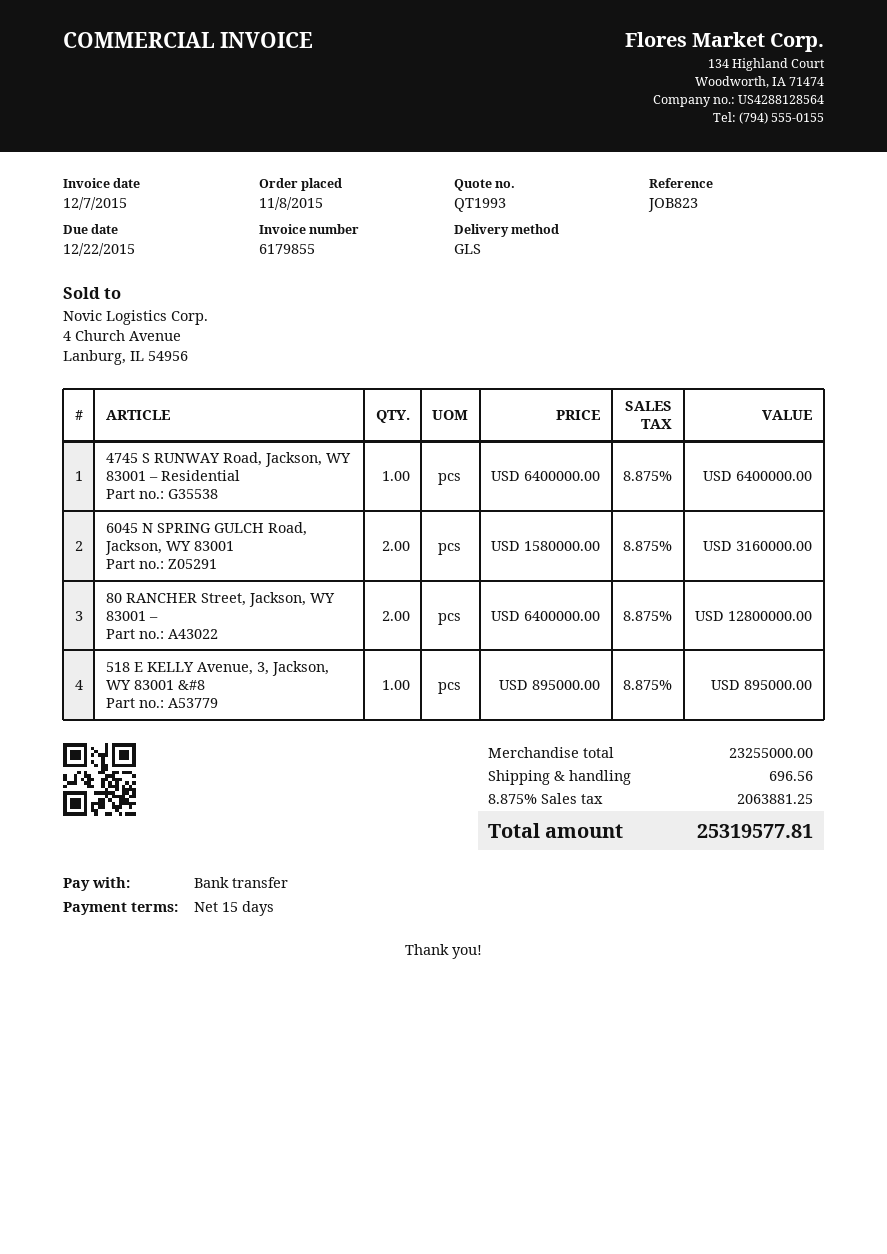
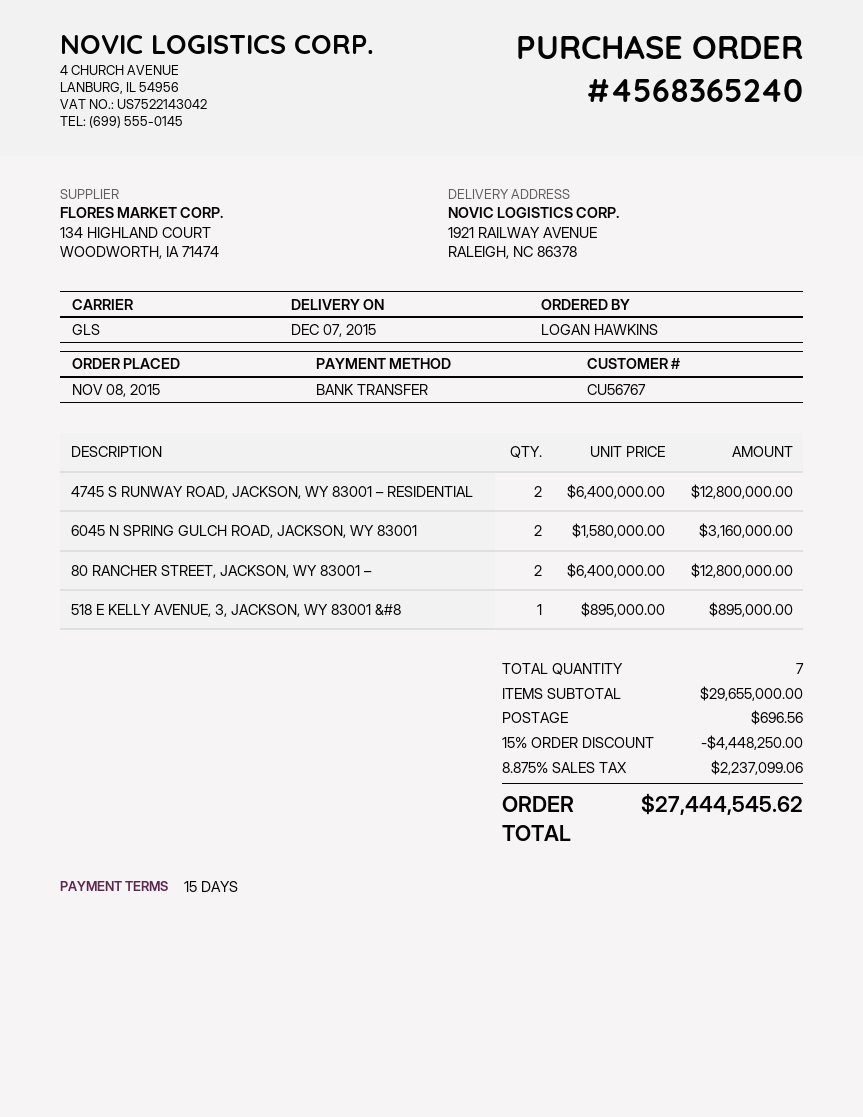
4745 S RUNWAY Road, Jackson, WY 83001 – Residential: 1 x 6400000.00 = 6400000.00 -> 2 x 6400000.00 = 12800000.00
subtotal: 23255000.00 -> 29655000.00
discount: none -> 15% = 4448250.00
tax: 8.875% = 2063881.25 -> 8.875% = 2237099.06
total: 25319577.81 -> 27444545.62

